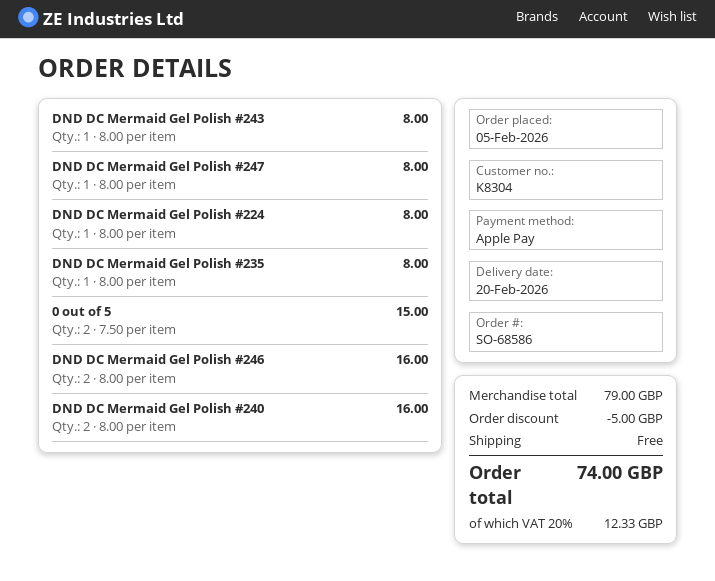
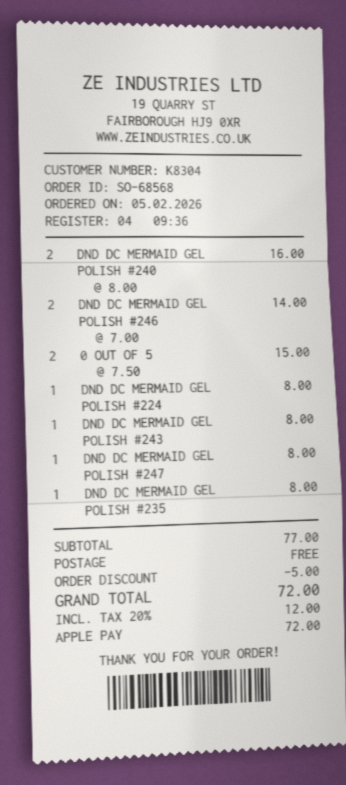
order number: SO-68586 -> SO-68568
DND DC Mermaid Gel Polish #246: 2 x 8.00 = 16.00 -> 2 x 7.00 = 14.00
subtotal: 79.00 -> 77.00
tax: 20% = 12.33 -> 20% = 12.00
total: 74.00 -> 72.00

